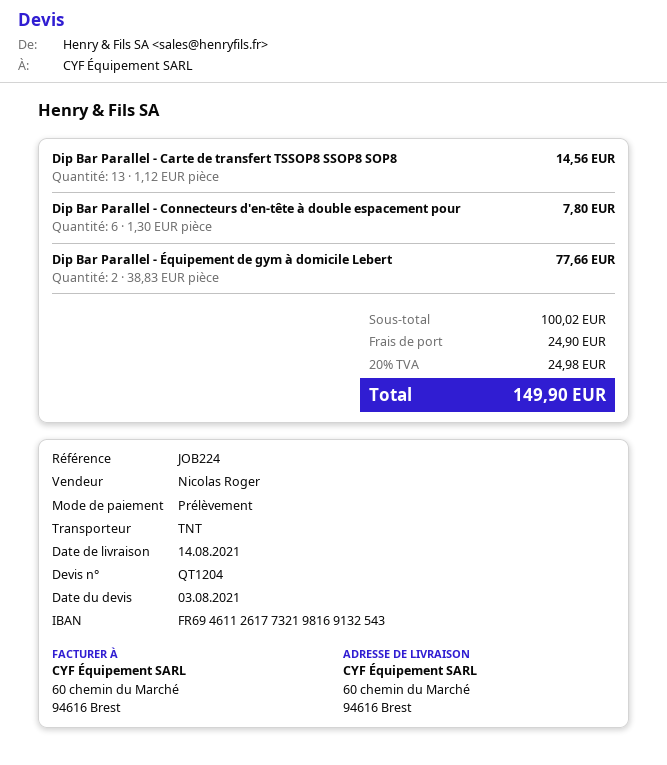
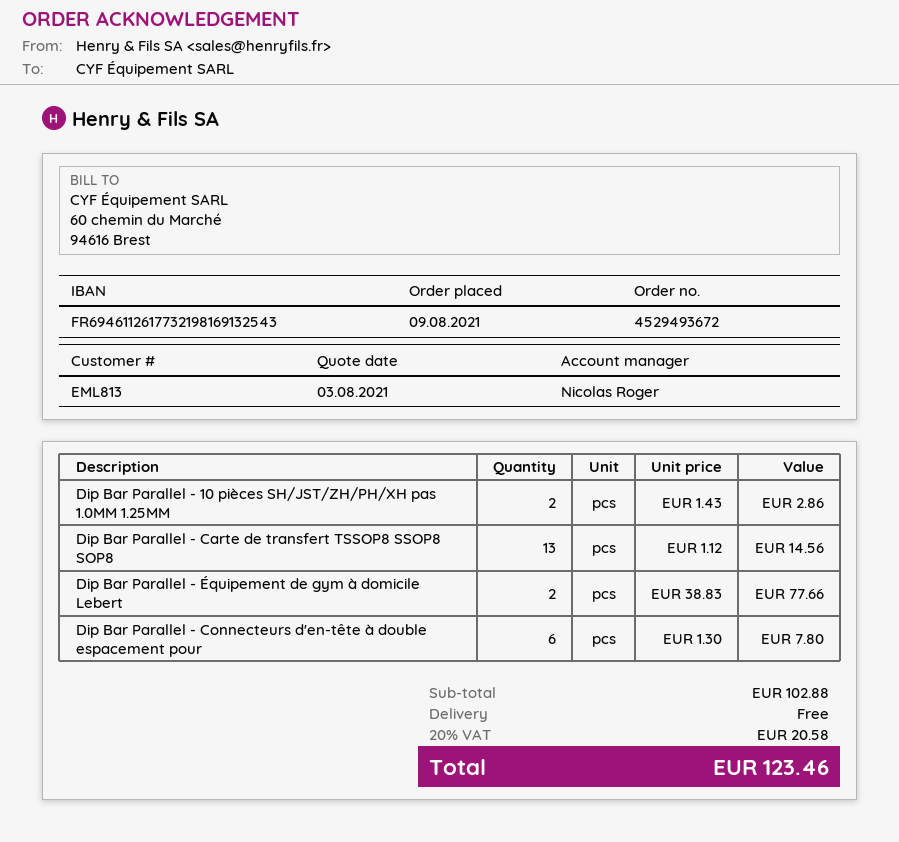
Dip Bar Parallel - 10 pièces SH/JST/ZH/PH/XH pas 1.0MM 1.25MM: none -> 2 x 1.43 = 2.86
subtotal: 100.02 -> 102.88
shipping: 24.90 -> 0.00
tax: 20% = 24.98 -> 20% = 20.58
total: 149.90 -> 123.46

